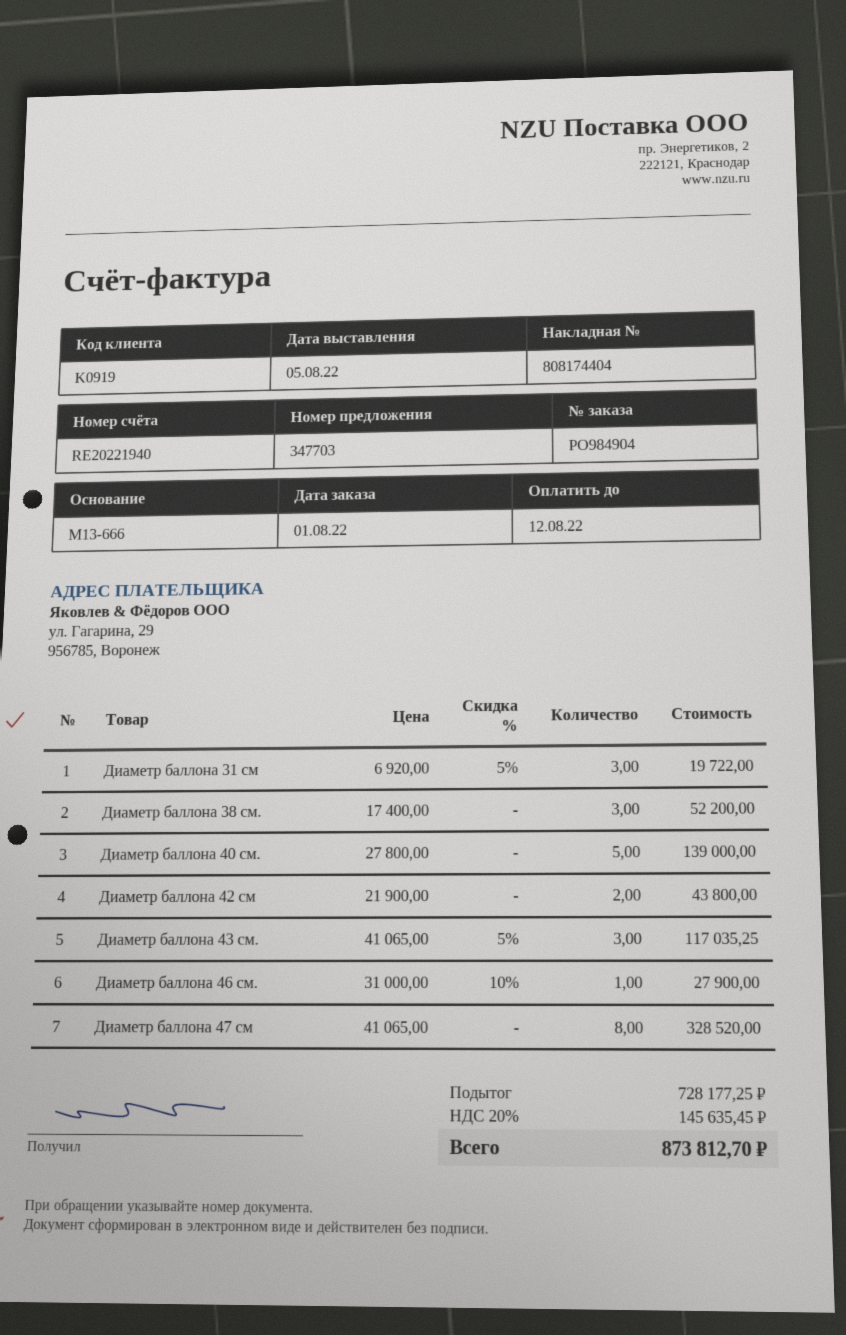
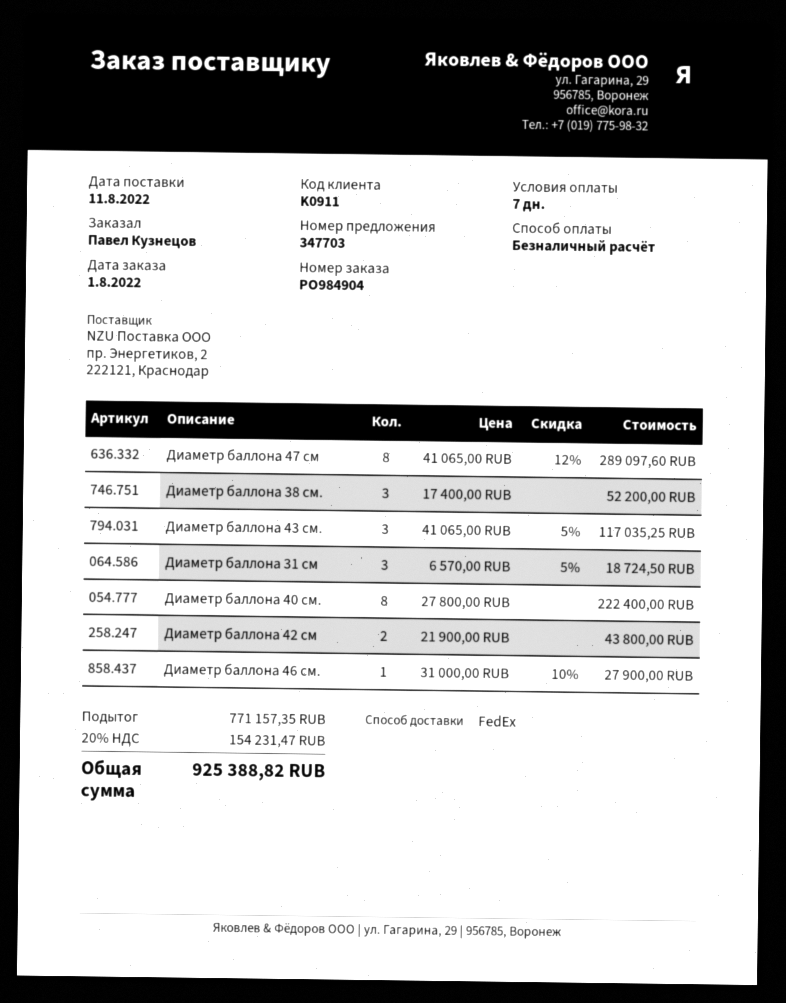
customer number: K0919 -> K0911
Диаметр баллона 31 см: 3 x 6920.00 - 5% = 19722.00 -> 3 x 6570.00 - 5% = 18724.50
Диаметр баллона 40 см.: 5 x 27800.00 = 139000.00 -> 8 x 27800.00 = 222400.00
Диаметр баллона 47 см: 8 x 41065.00 = 328520.00 -> 8 x 41065.00 - 12% = 289097.60
subtotal: 728177.25 -> 771157.35
tax: 20% = 145635.45 -> 20% = 154231.47
total: 873812.70 -> 925388.82

